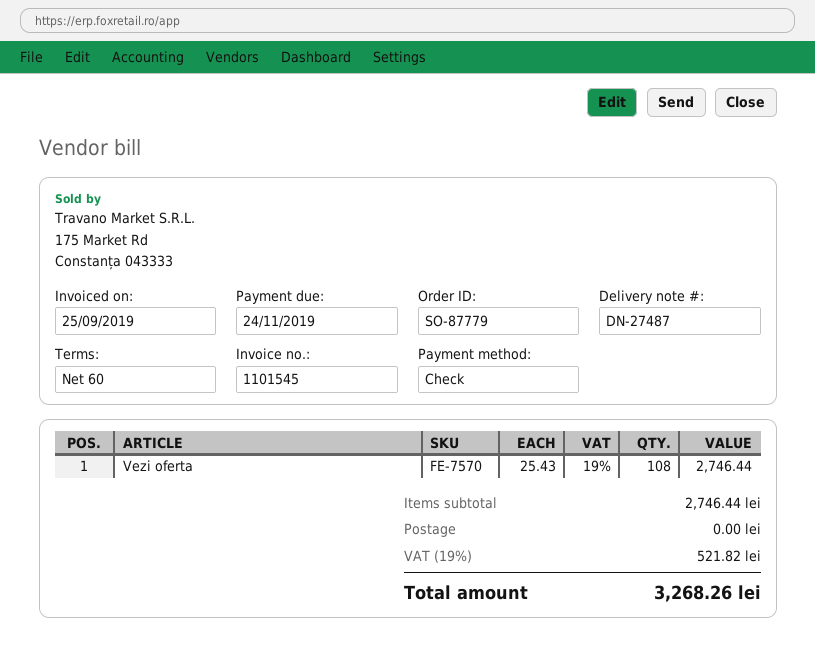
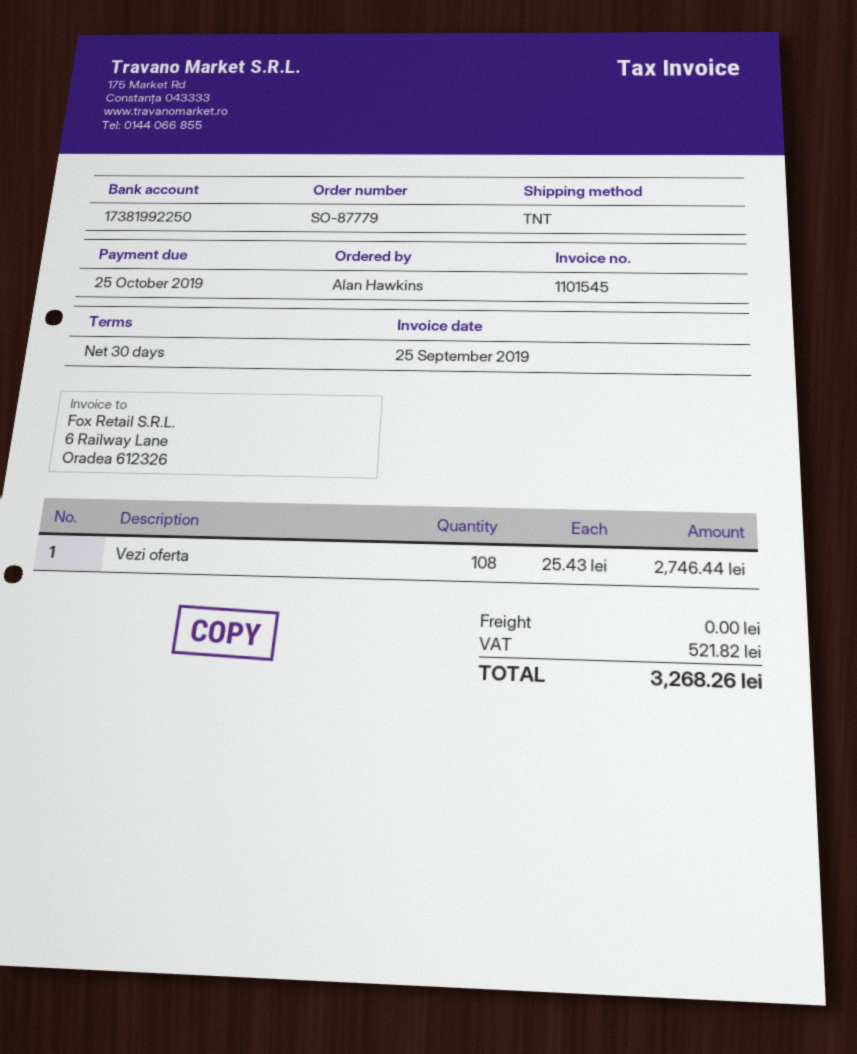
payment terms: 60 days -> 30 days
due date: 2019-11-24 -> 2019-10-25

